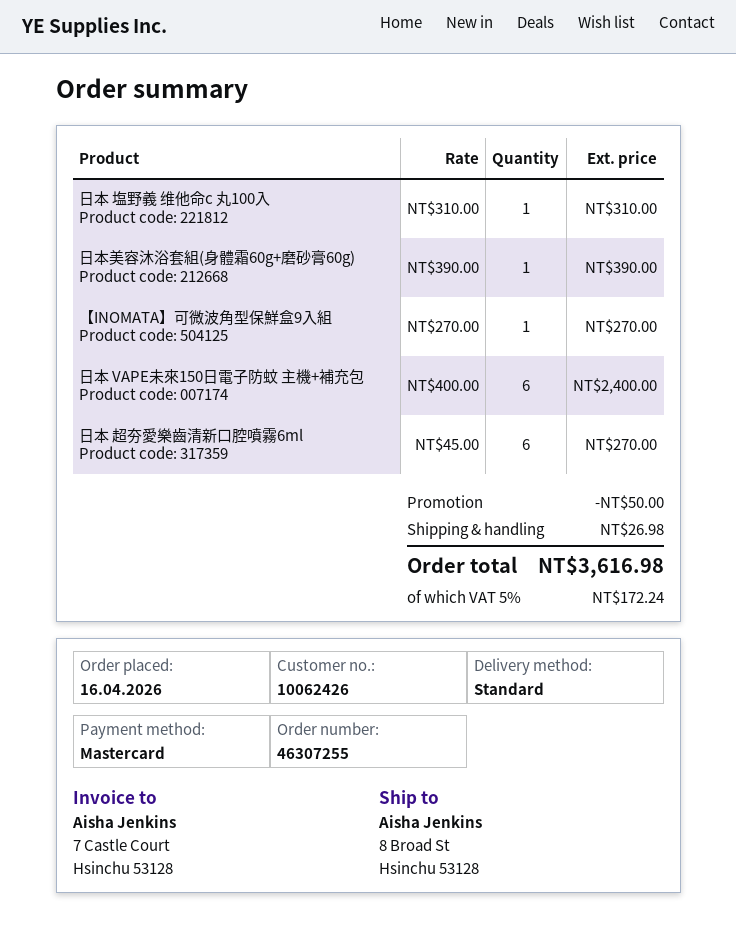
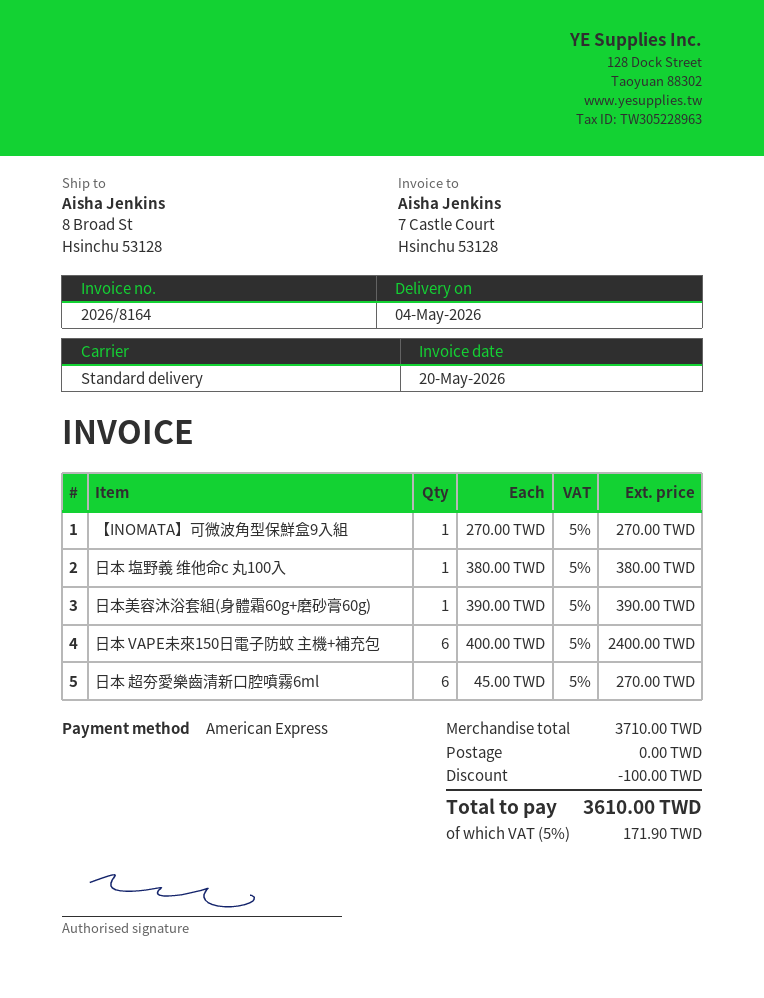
payment method: Mastercard -> American Express
日本 塩野義 维他命c 丸100入: 1 x 310.00 = 310.00 -> 1 x 380.00 = 380.00
discount: 50.00 -> 100.00
shipping: 26.98 -> 0.00
tax: 5% = 172.24 -> 5% = 171.90
total: 3616.98 -> 3610.00

